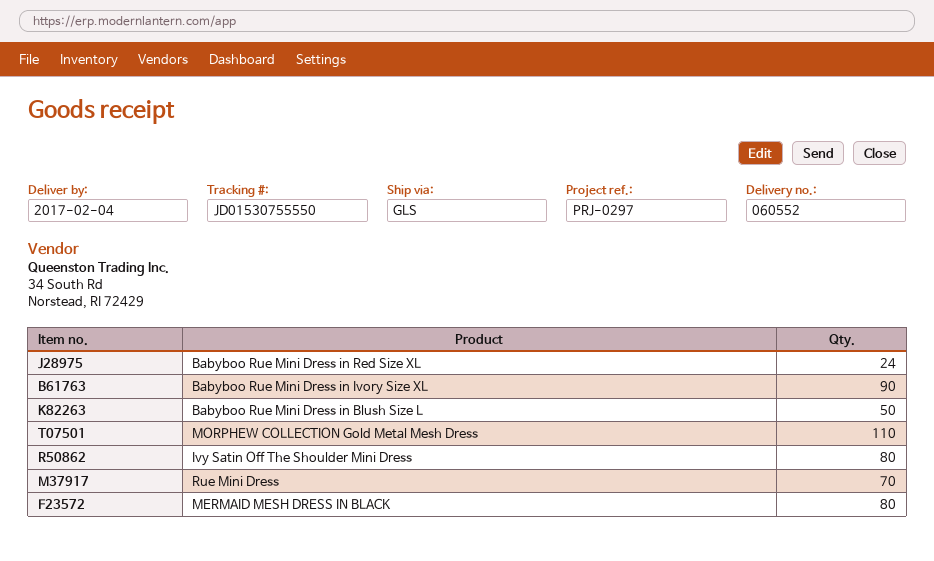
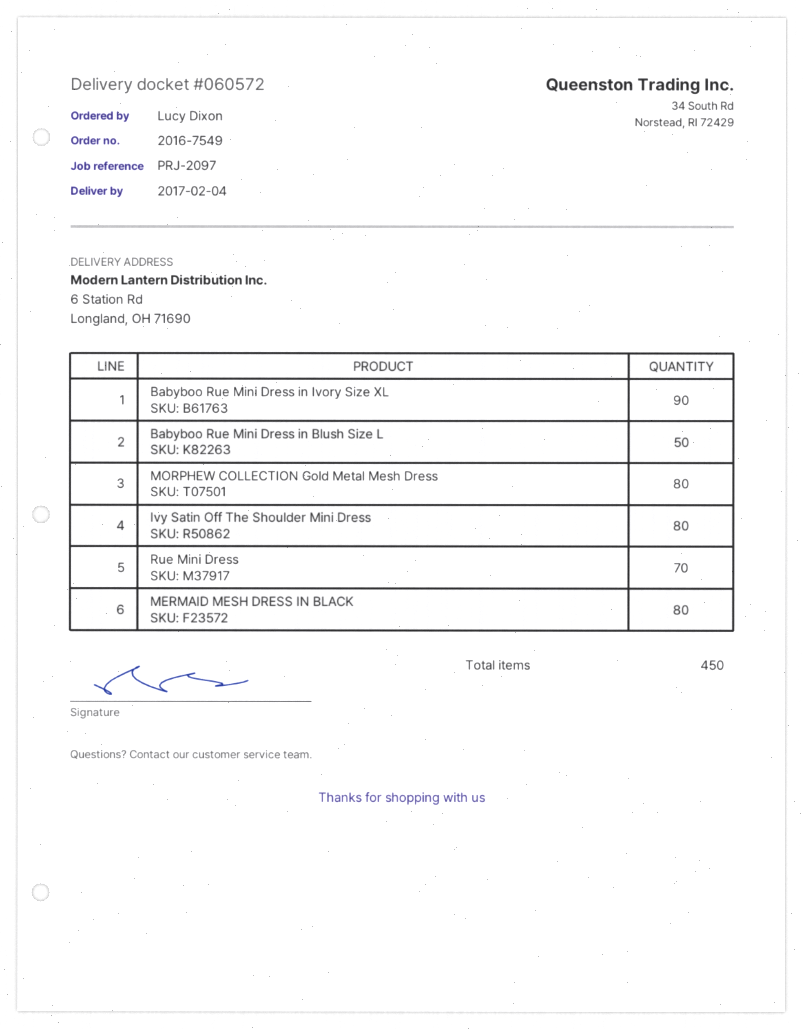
delivery note number: 060552 -> 060572
reference: PRJ-0297 -> PRJ-2097
Babyboo Rue Mini Dress in Red Size XL: 24 -> none
MORPHEW COLLECTION Gold Metal Mesh Dress: 110 -> 80

